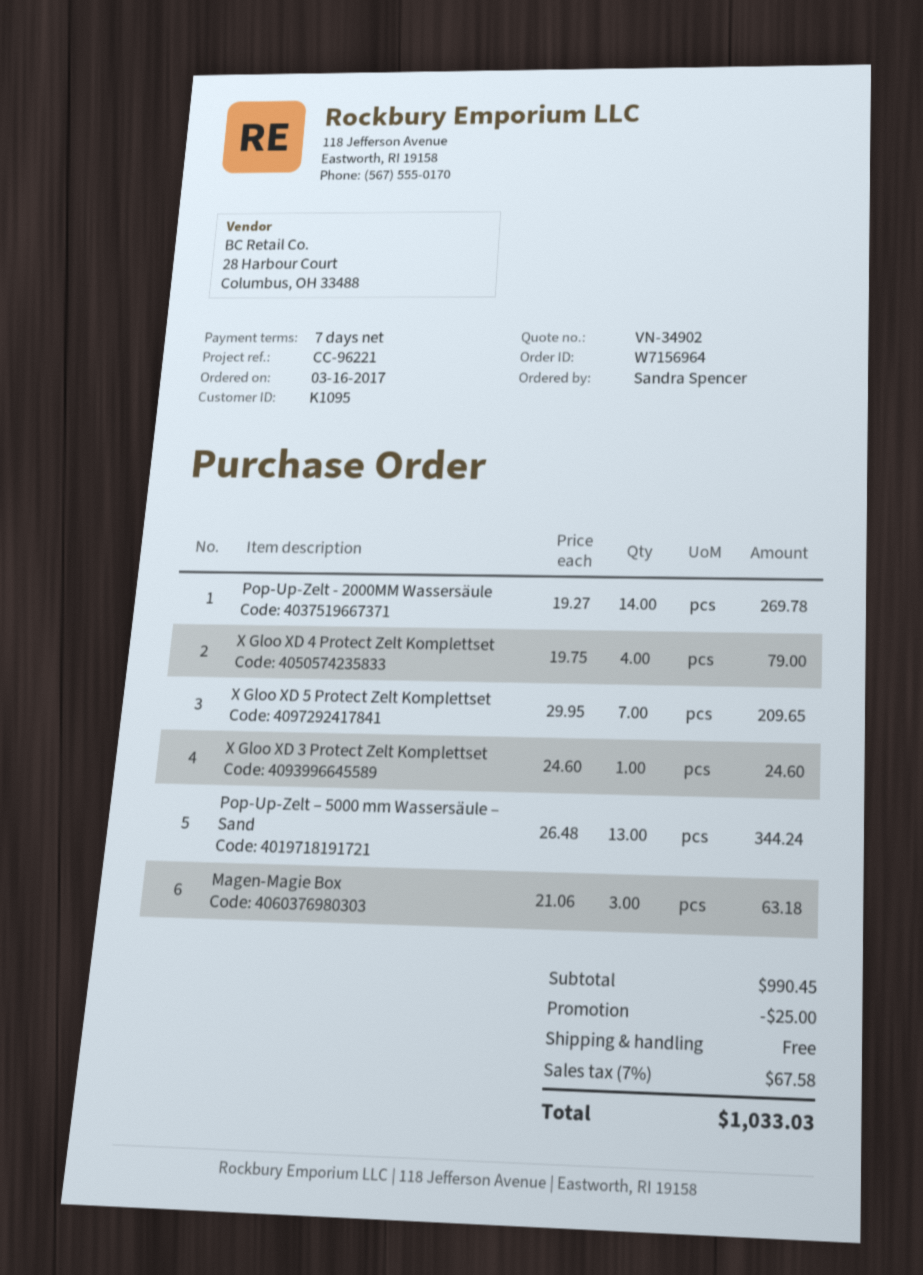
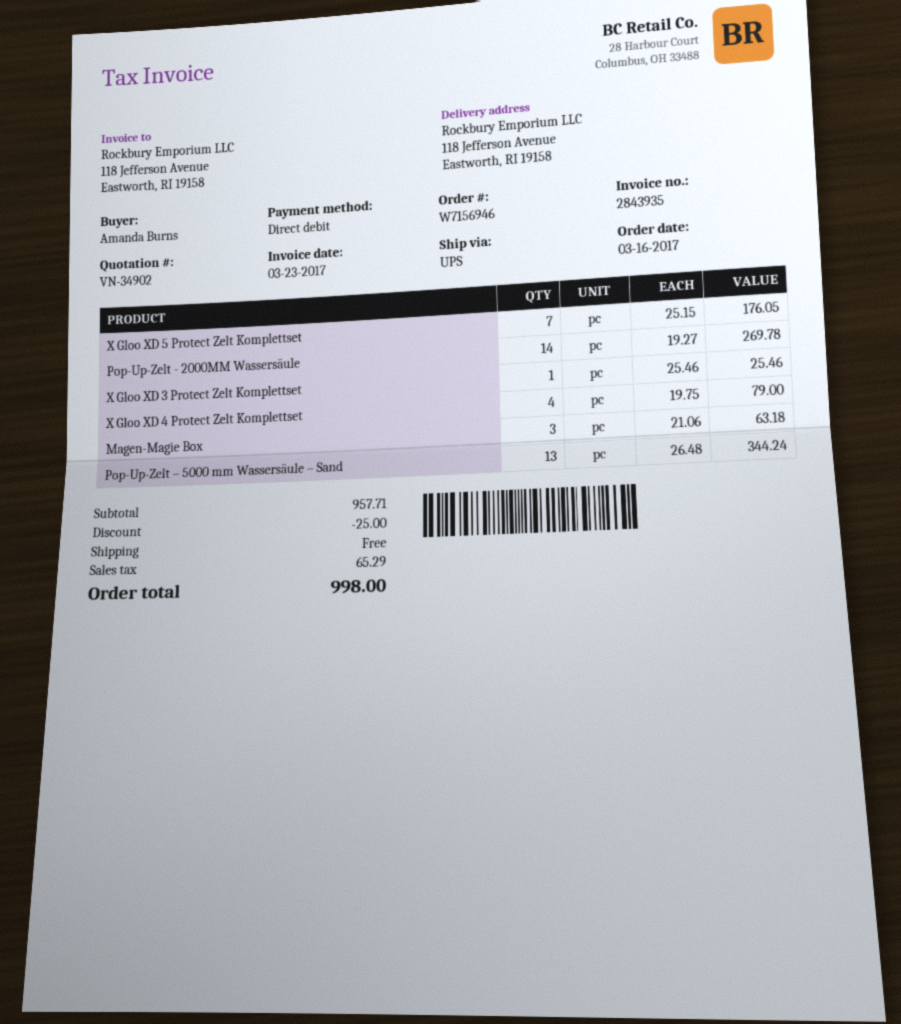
order number: W7156964 -> W7156946
ordered by: Sandra Spencer -> Amanda Burns
X Gloo XD 5 Protect Zelt Komplettset: 7 x 29.95 = 209.65 -> 7 x 25.15 = 176.05
X Gloo XD 3 Protect Zelt Komplettset: 1 x 24.60 = 24.60 -> 1 x 25.46 = 25.46
subtotal: 990.45 -> 957.71
tax: 67.58 -> 65.29
total: 1033.03 -> 998.00

